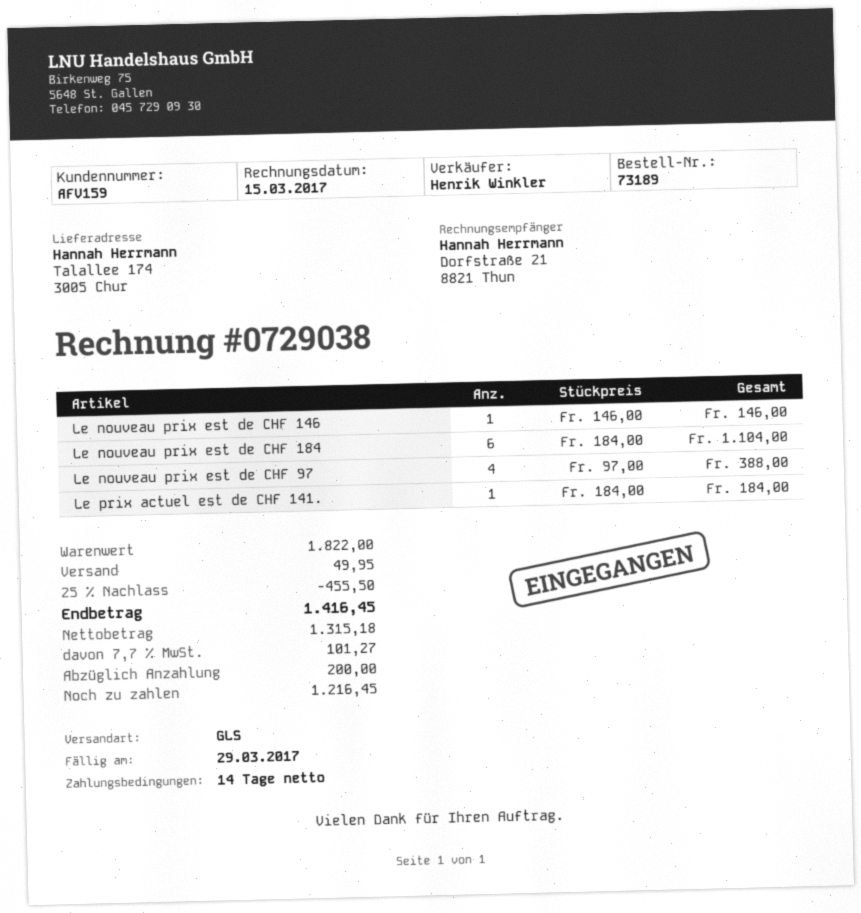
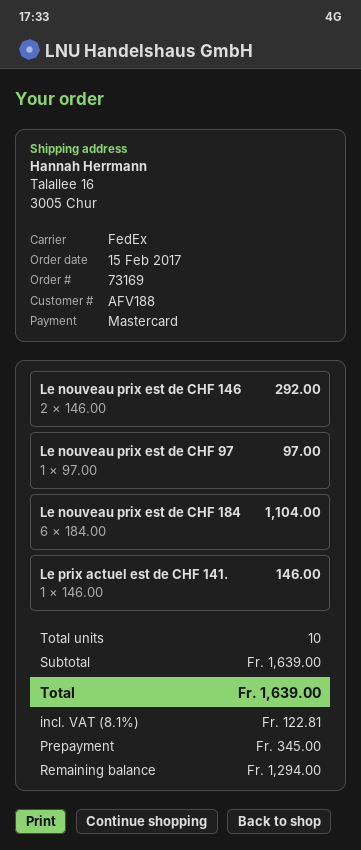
order number: 73189 -> 73169
customer number: AFV159 -> AFV188
shipping method: GLS -> FedEx
ship to: Talallee 174, 3005 Chur -> Talallee 16, 3005 Chur
Le nouveau prix est de CHF 146: 1 x 146.00 = 146.00 -> 2 x 146.00 = 292.00
Le nouveau prix est de CHF 97: 4 x 97.00 = 388.00 -> 1 x 97.00 = 97.00
Le prix actuel est de CHF 141.: 1 x 184.00 = 184.00 -> 1 x 146.00 = 146.00
subtotal: 1822.00 -> 1639.00
discount: 25% = 455.50 -> none
shipping: 49.95 -> none
tax: 7.7% = 101.27 -> 8.1% = 122.81
total: 1416.45 -> 1639.00
deposit: 200.00 -> 345.00
balance: 1216.45 -> 1294.00

